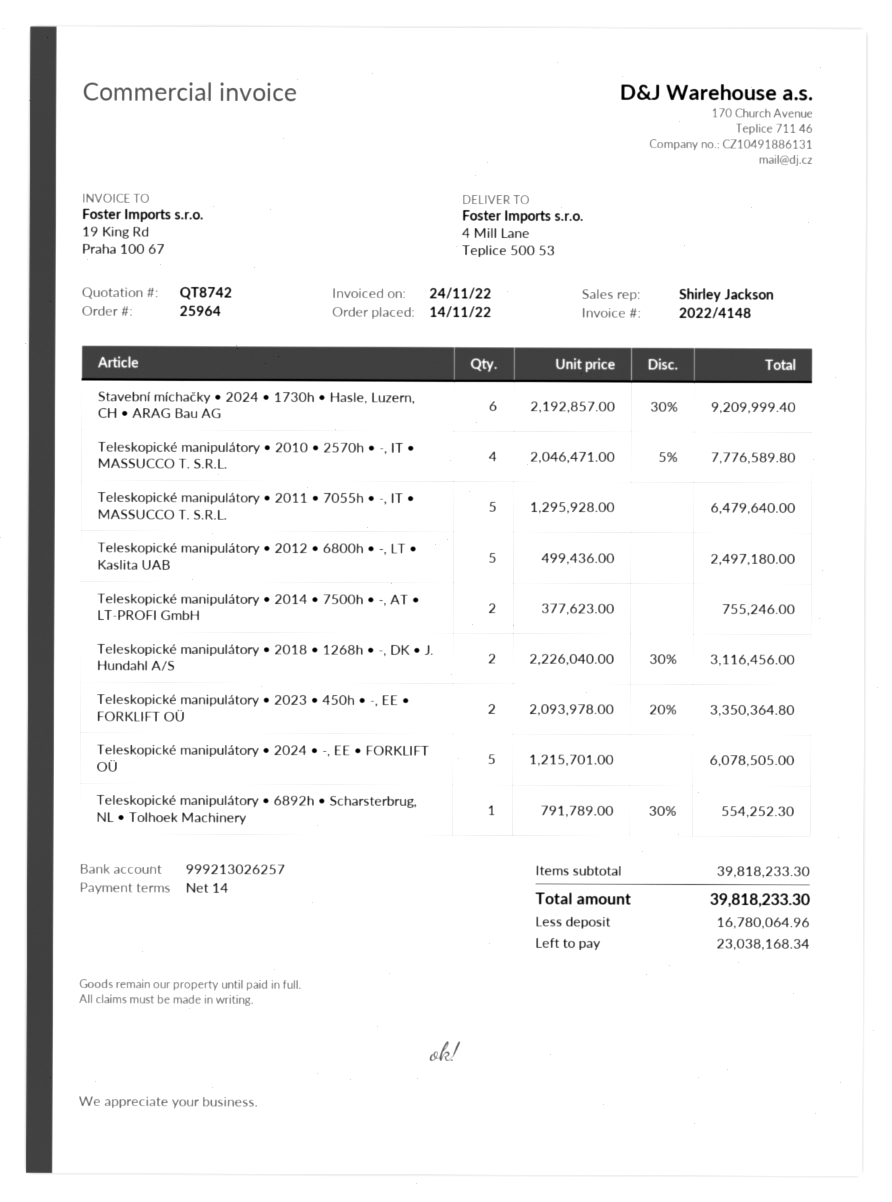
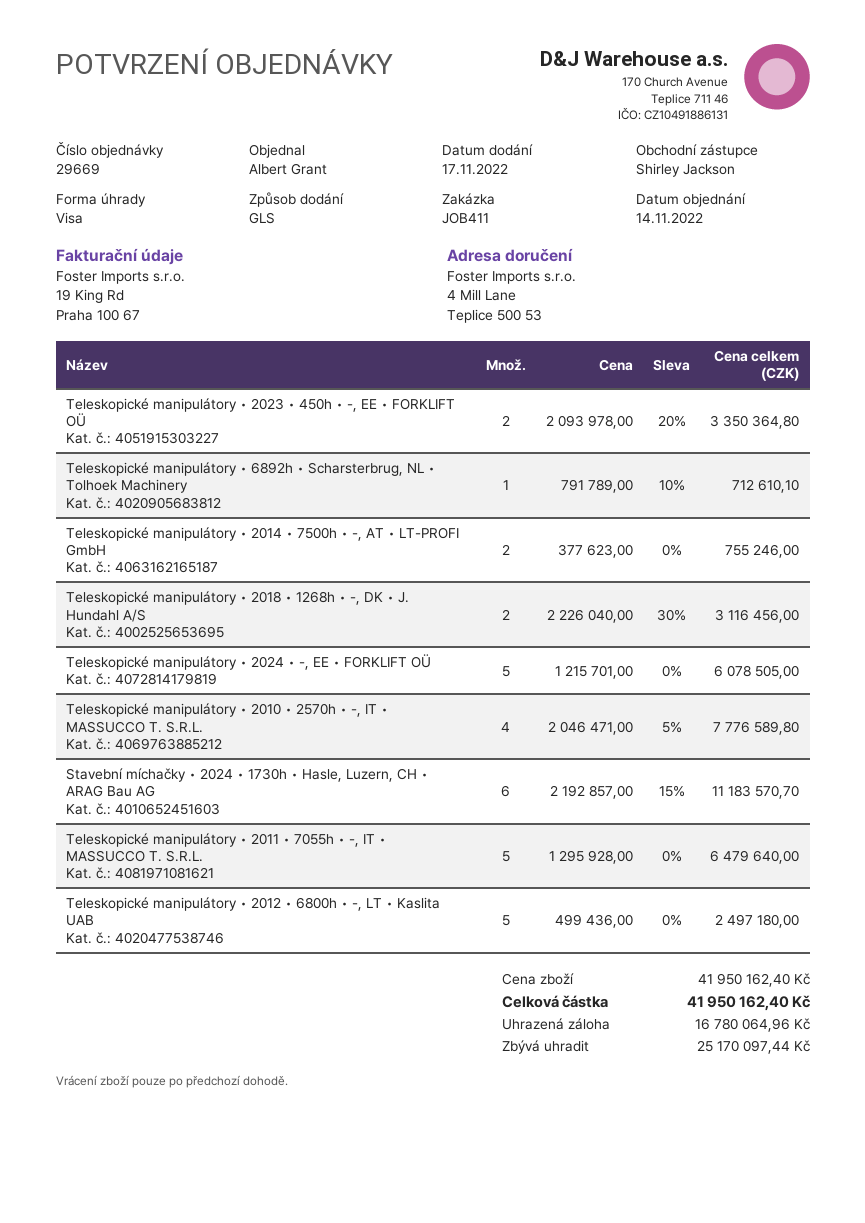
order number: 25964 -> 29669
Stavební míchačky • 2024 • 1730h • Hasle, Luzern, CH • ARAG Bau AG: 6 x 2192857.00 - 30% = 9209999.40 -> 6 x 2192857.00 - 15% = 11183570.70
Teleskopické manipulátory • 6892h • Scharsterbrug, NL • Tolhoek Machinery: 1 x 791789.00 - 30% = 554252.30 -> 1 x 791789.00 - 10% = 712610.10
subtotal: 39818233.30 -> 41950162.40
total: 39818233.30 -> 41950162.40
balance: 23038168.34 -> 25170097.44

